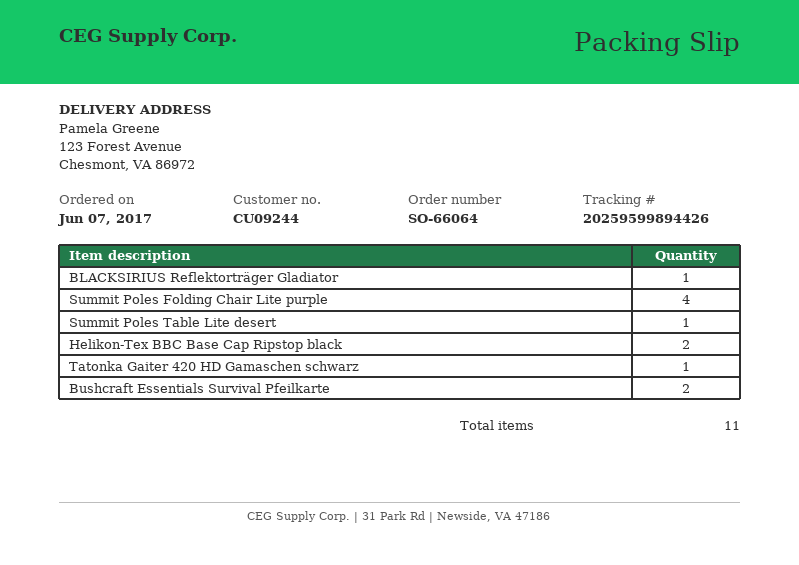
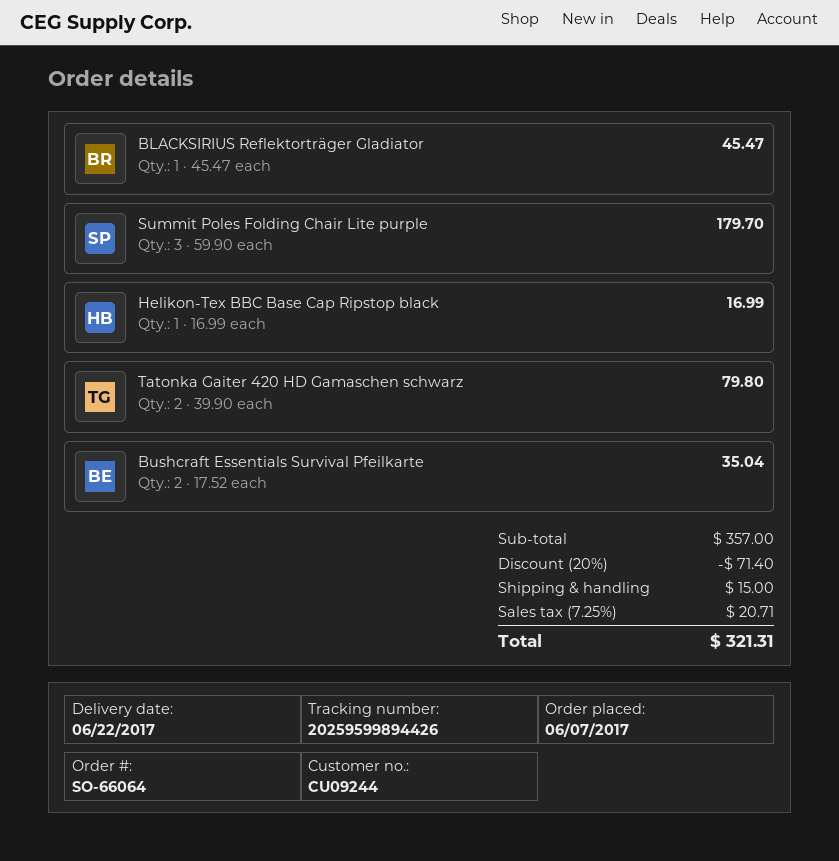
Summit Poles Folding Chair Lite purple: 4 -> 3
Summit Poles Table Lite desert: 1 -> none
Helikon-Tex BBC Base Cap Ripstop black: 2 -> 1
Tatonka Gaiter 420 HD Gamaschen schwarz: 1 -> 2

